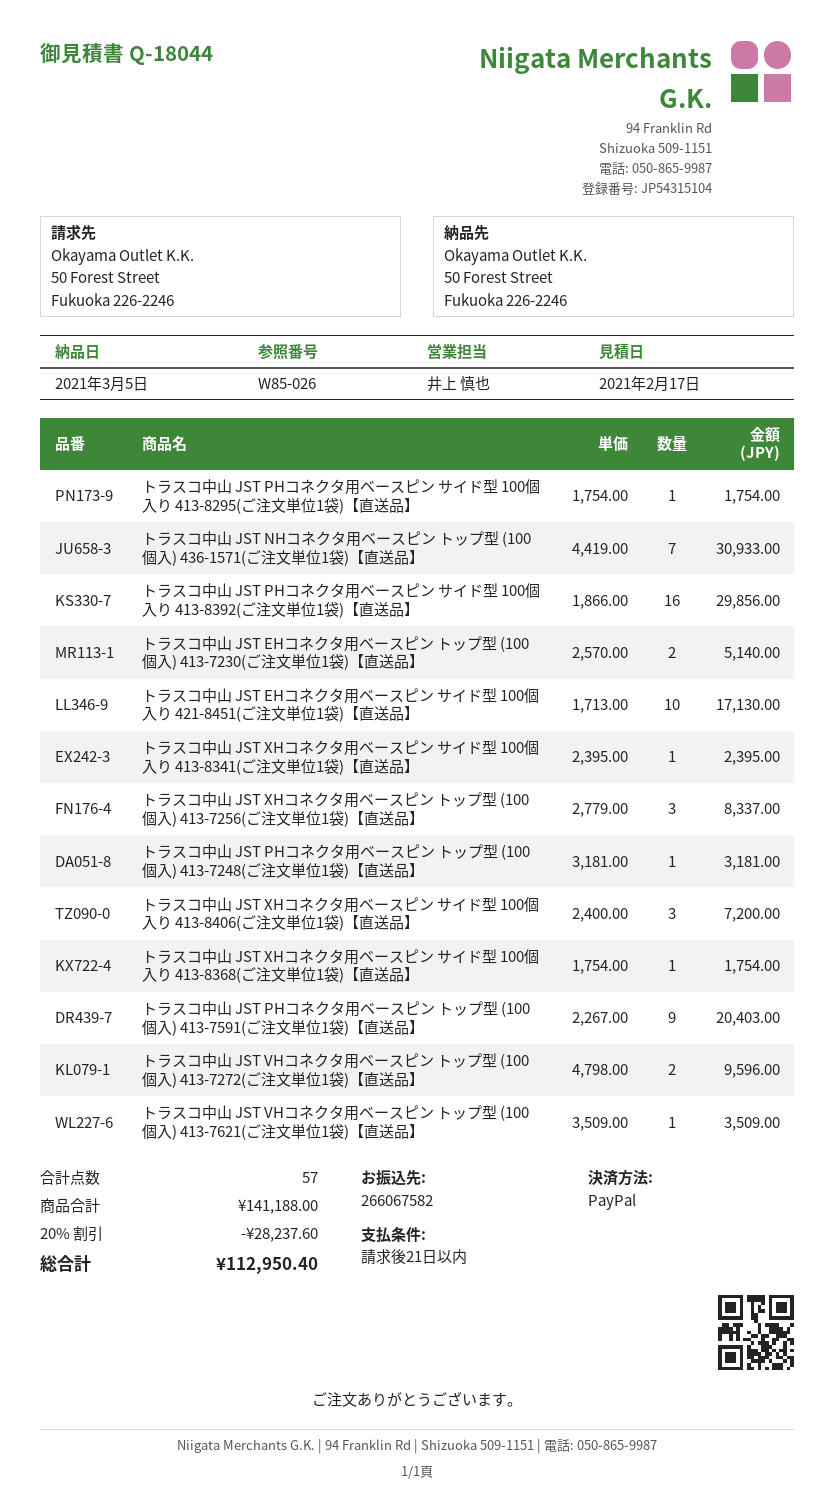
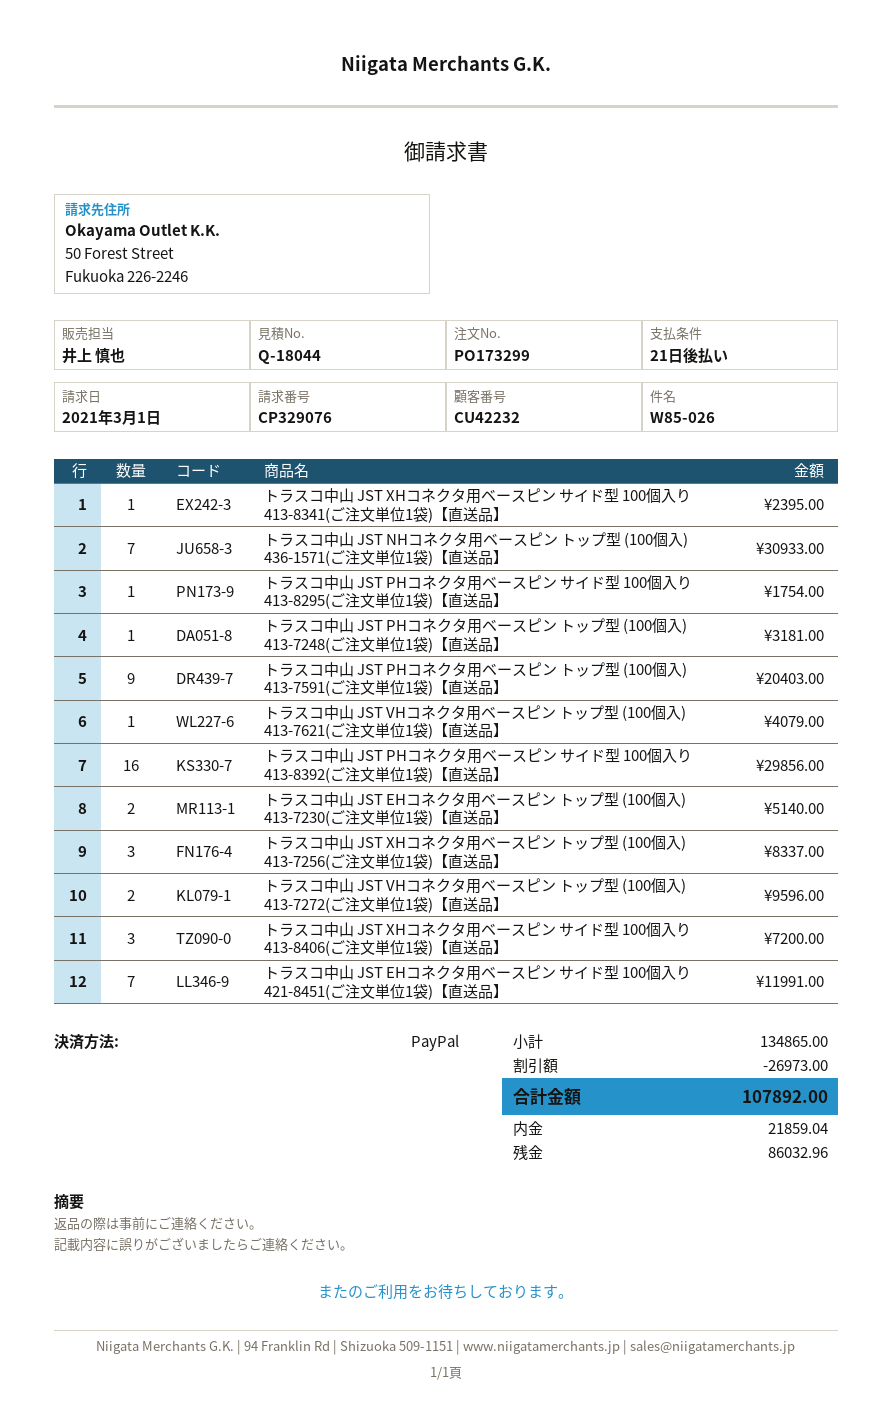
トラスコ中山 JST EHコネクタ用ベースピン サイド型 100個入り 421-8451(ご注文単位1袋)【直送品】: 10 for 17130.00 -> 7 for 11991.00
トラスコ中山 JST XHコネクタ用ベースピン サイド型 100個入り 413-8368(ご注文単位1袋)【直送品】: 1 for 1754.00 -> none
トラスコ中山 JST VHコネクタ用ベースピン トップ型 (100個入) 413-7621(ご注文単位1袋)【直送品】: 1 for 3509.00 -> 1 for 4079.00
subtotal: 141188.00 -> 134865.00
discount: 28237.60 -> 26973.00
total: 112950.40 -> 107892.00

